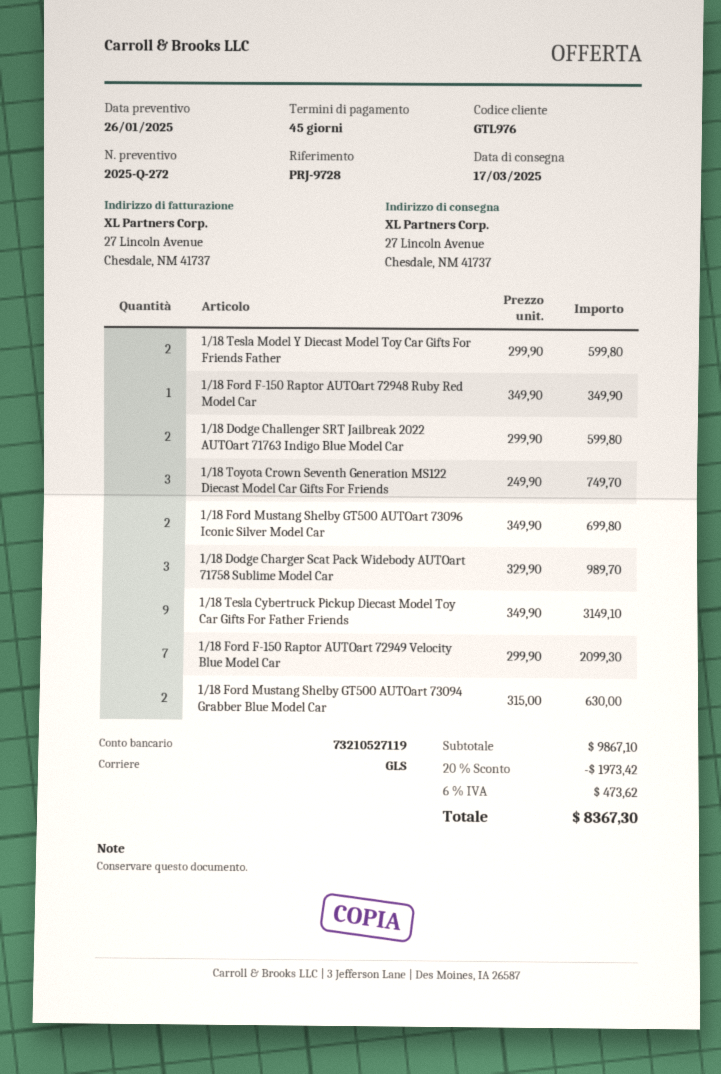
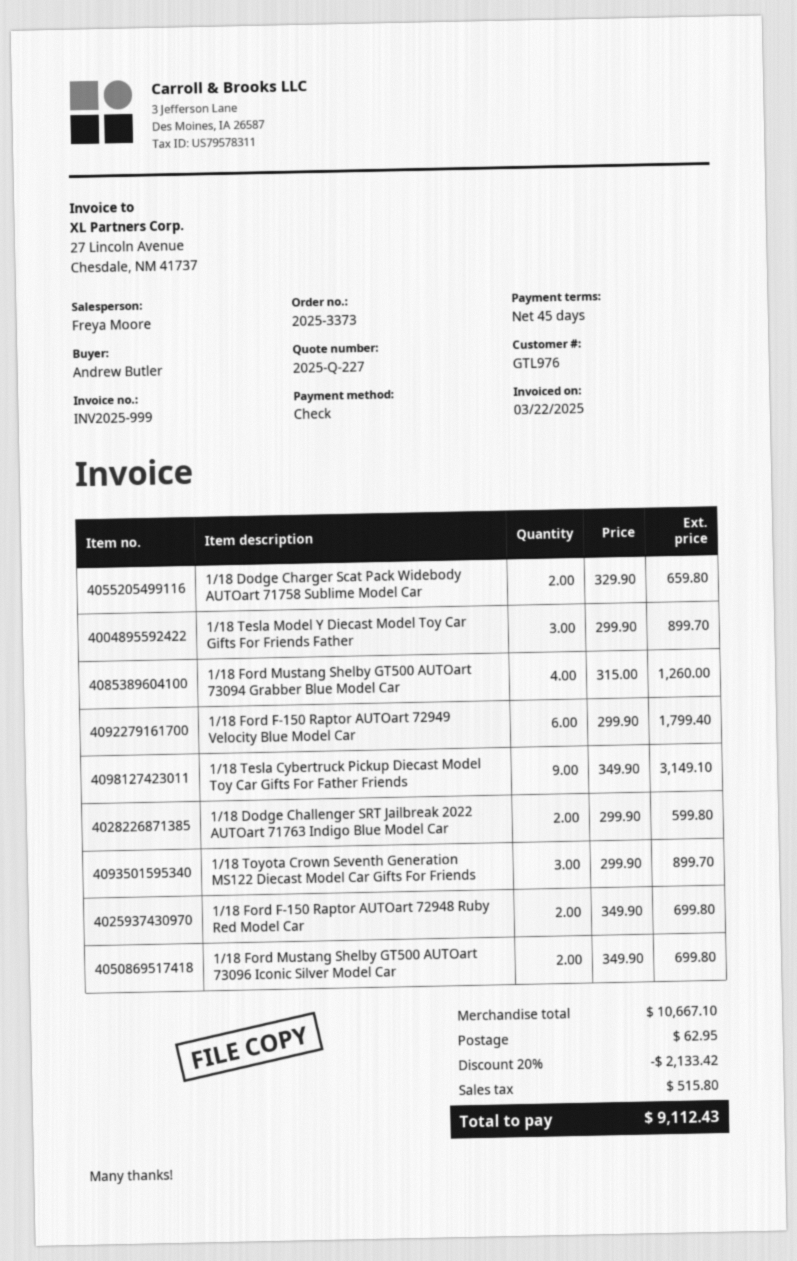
quote number: 2025-Q-272 -> 2025-Q-227
1/18 Tesla Model Y Diecast Model Toy Car Gifts For Friends Father: 2 x 299.90 = 599.80 -> 3 x 299.90 = 899.70
1/18 Ford F-150 Raptor AUTOart 72948 Ruby Red Model Car: 1 x 349.90 = 349.90 -> 2 x 349.90 = 699.80
1/18 Toyota Crown Seventh Generation MS122 Diecast Model Car Gifts For Friends: 3 x 249.90 = 749.70 -> 3 x 299.90 = 899.70
1/18 Dodge Charger Scat Pack Widebody AUTOart 71758 Sublime Model Car: 3 x 329.90 = 989.70 -> 2 x 329.90 = 659.80
1/18 Ford F-150 Raptor AUTOart 72949 Velocity Blue Model Car: 7 x 299.90 = 2099.30 -> 6 x 299.90 = 1799.40
1/18 Ford Mustang Shelby GT500 AUTOart 73094 Grabber Blue Model Car: 2 x 315.00 = 630.00 -> 4 x 315.00 = 1260.00
subtotal: 9867.10 -> 10667.10
discount: 20% = 1973.42 -> 20% = 2133.42
shipping: none -> 62.95
tax: 473.62 -> 515.80
total: 8367.30 -> 9112.43

